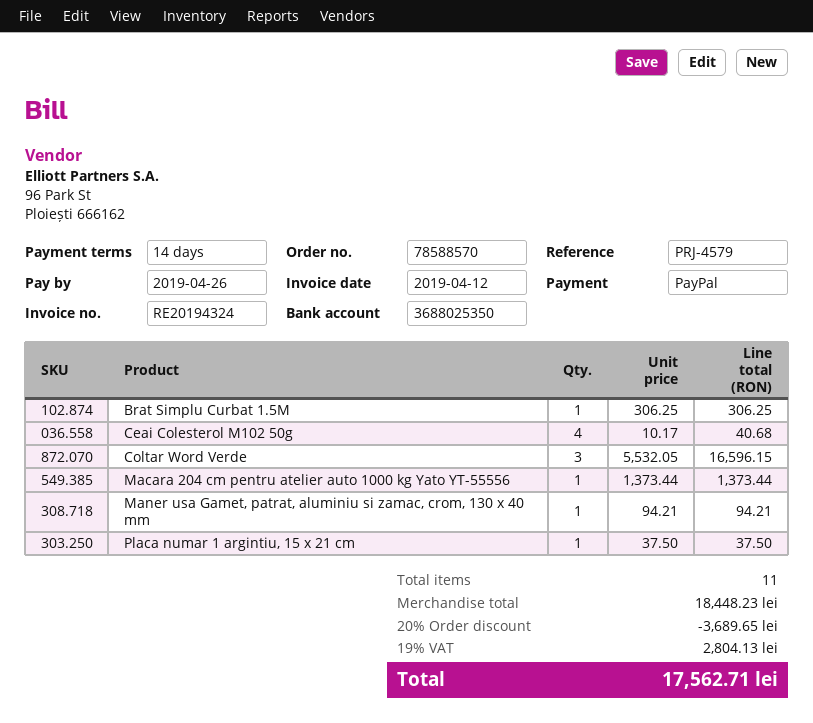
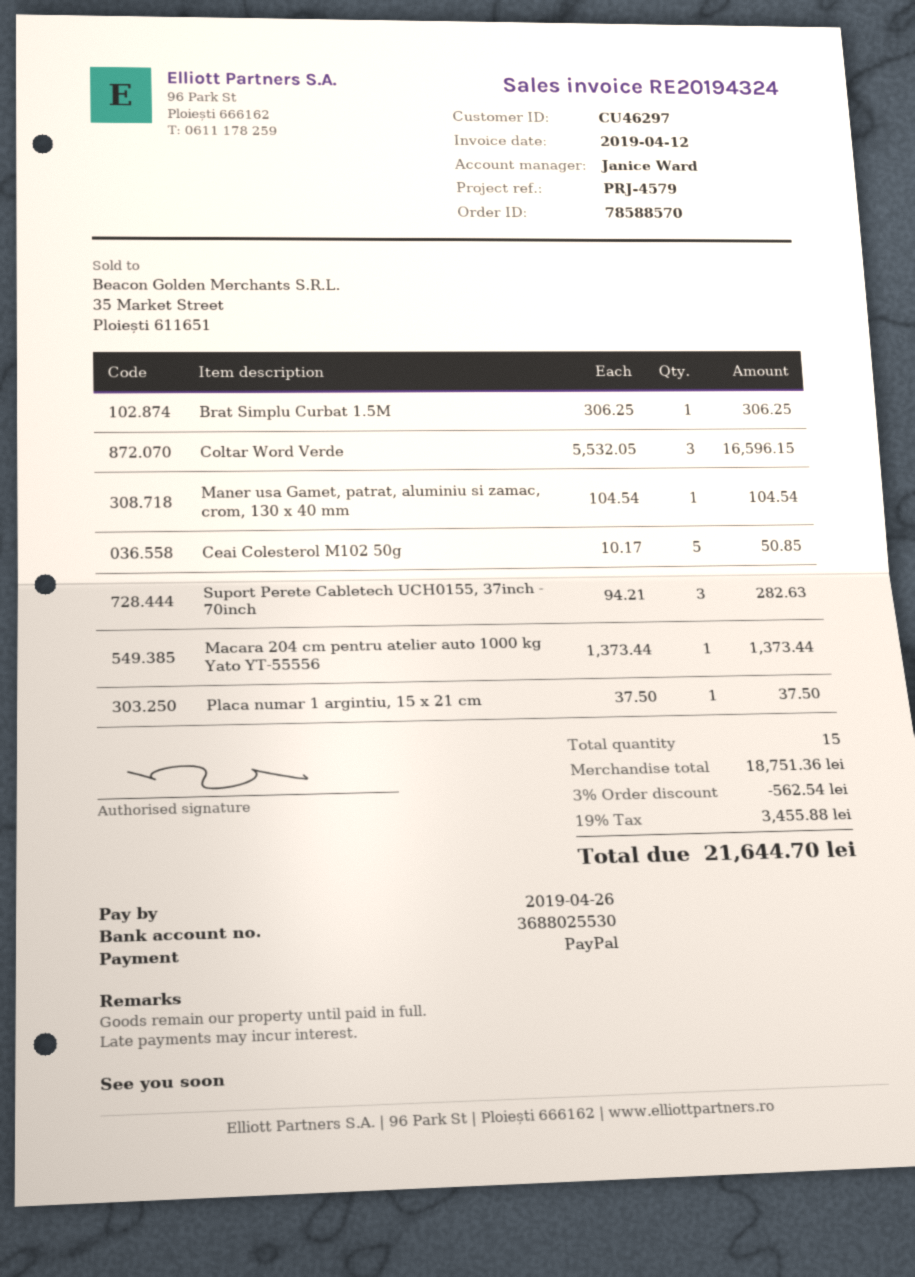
bank account: 3688025350 -> 3688025530
Ceai Colesterol M102 50g: 4 x 10.17 = 40.68 -> 5 x 10.17 = 50.85
Maner usa Gamet, patrat, aluminiu si zamac, crom, 130 x 40 mm: 1 x 94.21 = 94.21 -> 1 x 104.54 = 104.54
Suport Perete Cabletech UCH0155, 37inch - 70inch: none -> 3 x 94.21 = 282.63
total quantity: 11 -> 15
subtotal: 18448.23 -> 18751.36
discount: 20% = 3689.65 -> 3% = 562.54
tax: 19% = 2804.13 -> 19% = 3455.88
total: 17562.71 -> 21644.70

